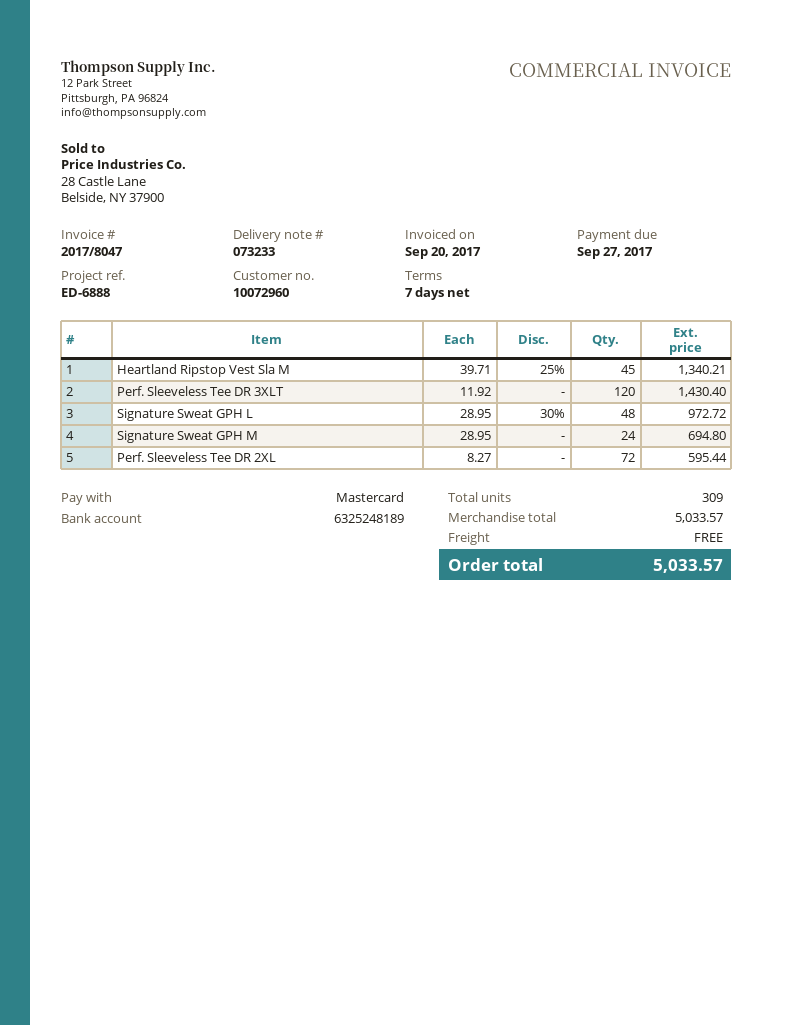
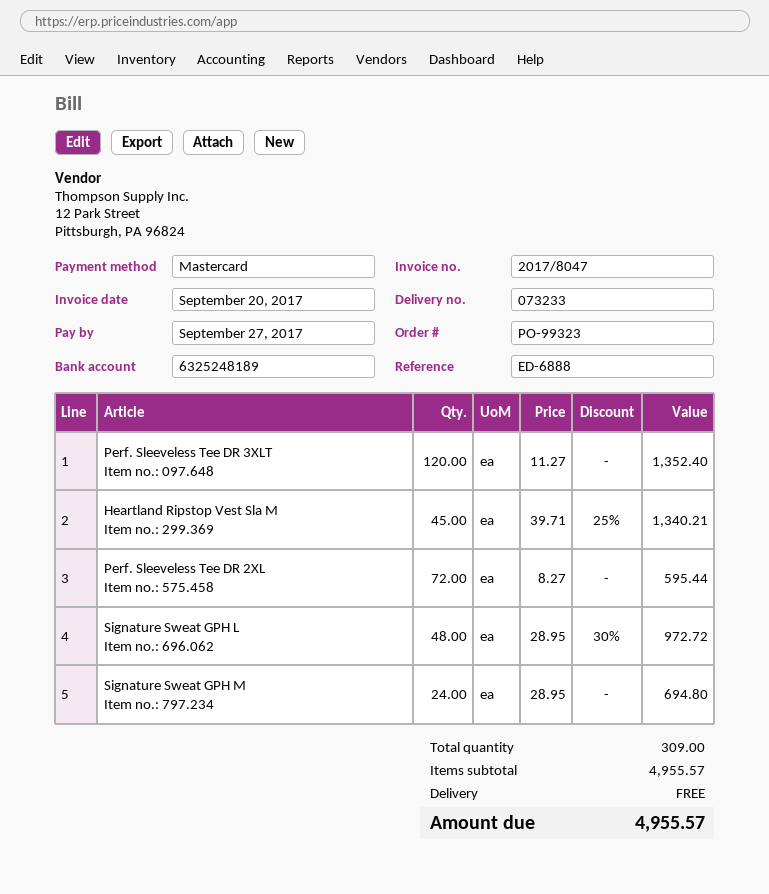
Perf. Sleeveless Tee DR 3XLT: 120 x 11.92 = 1430.40 -> 120 x 11.27 = 1352.40
subtotal: 5033.57 -> 4955.57
total: 5033.57 -> 4955.57

